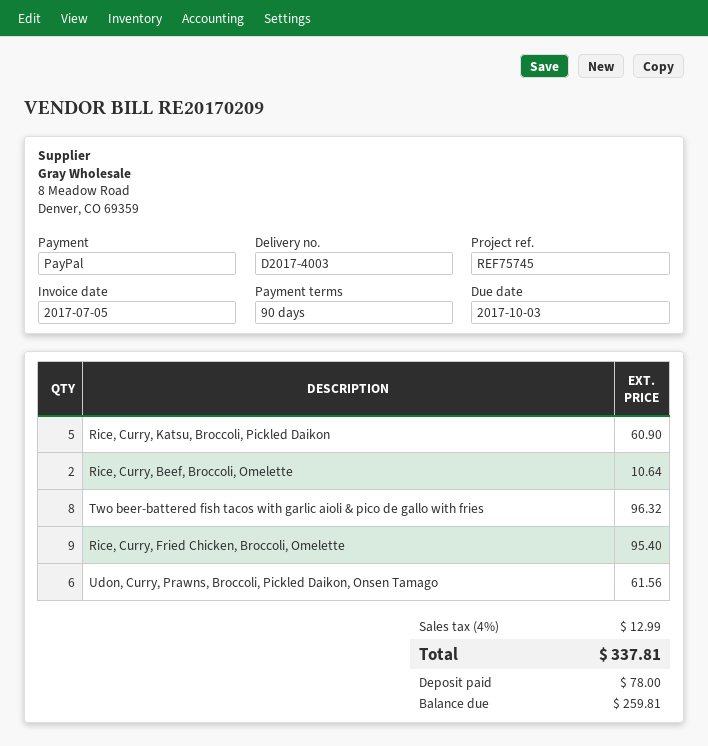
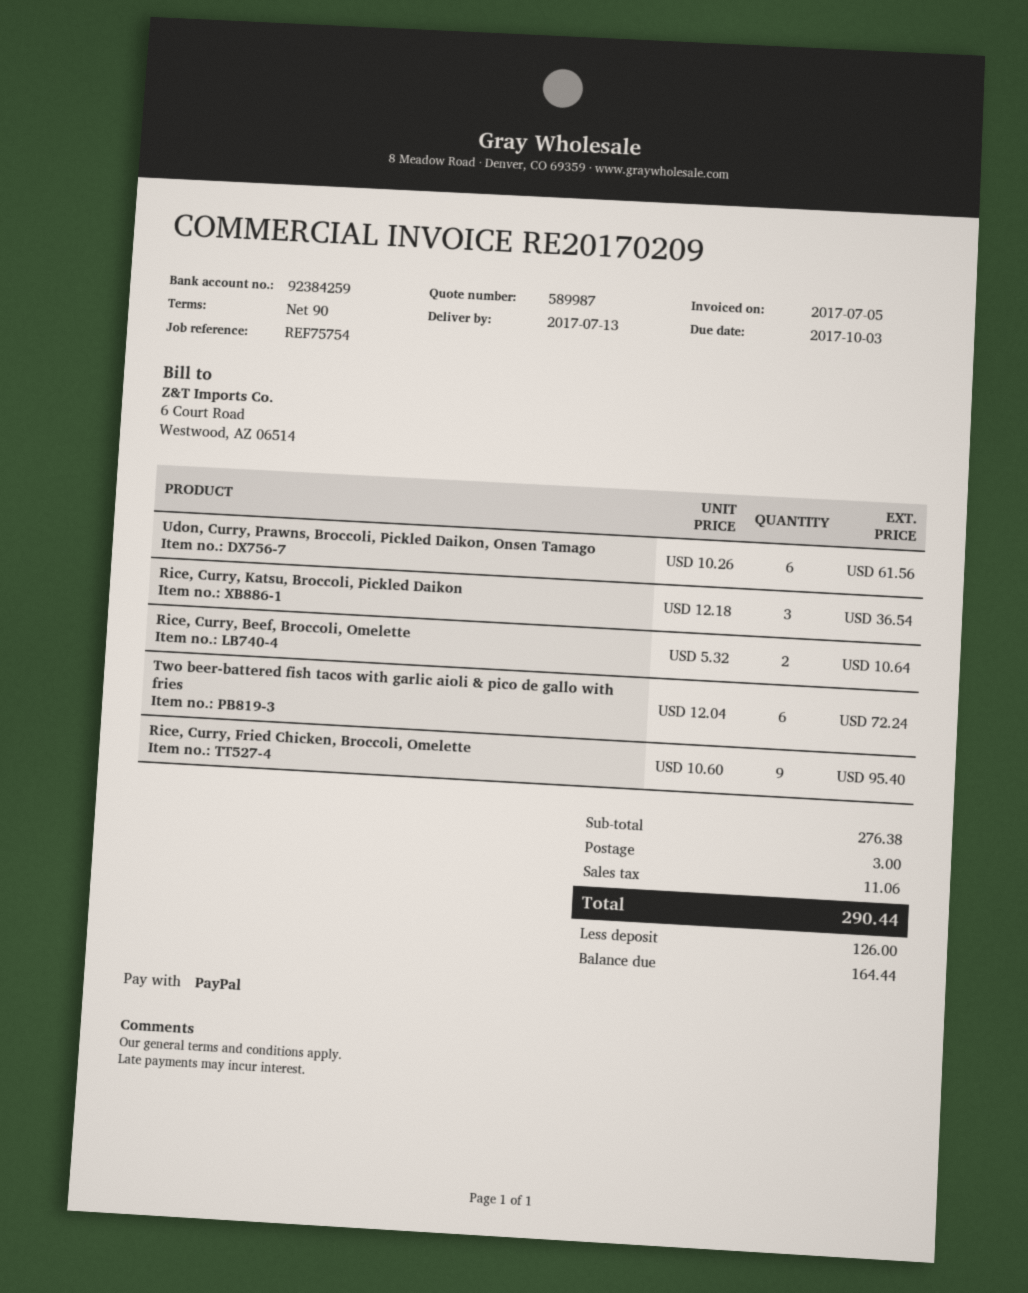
reference: REF75745 -> REF75754
Rice, Curry, Katsu, Broccoli, Pickled Daikon: 5 for 60.90 -> 3 for 36.54
Two beer-battered fish tacos with garlic aioli & pico de gallo with fries: 8 for 96.32 -> 6 for 72.24
shipping: none -> 3.00
tax: 12.99 -> 11.06
total: 337.81 -> 290.44
deposit: 78.00 -> 126.00
balance: 259.81 -> 164.44

